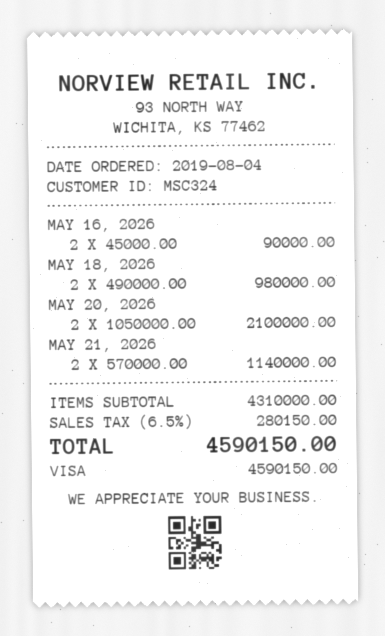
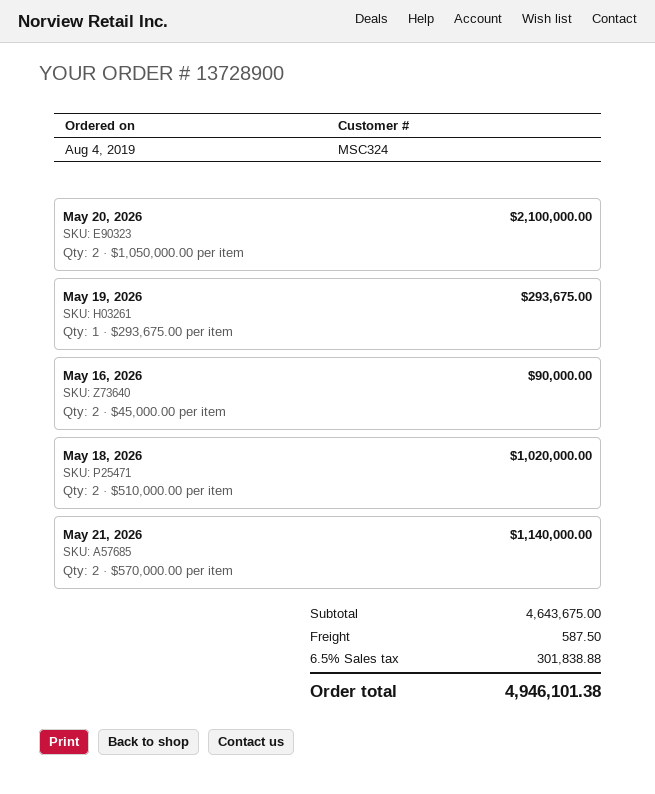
MAY 18, 2026: 2 x 490000.00 = 980000.00 -> 2 x 510000.00 = 1020000.00
May 19, 2026: none -> 1 x 293675.00 = 293675.00
subtotal: 4310000.00 -> 4643675.00
shipping: none -> 587.50
tax: 6.5% = 280150.00 -> 6.5% = 301838.88
total: 4590150.00 -> 4946101.38

